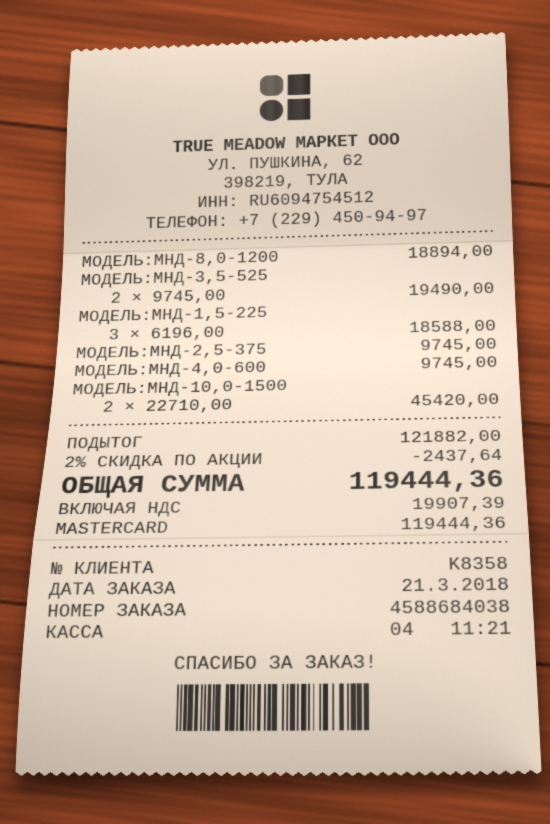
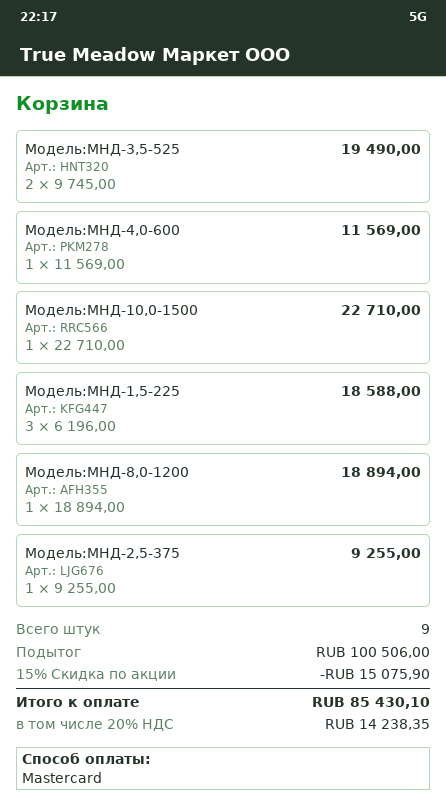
МОДЕЛЬ:МНД-2,5-375: 1 x 9745.00 = 9745.00 -> 1 x 9255.00 = 9255.00
МОДЕЛЬ:МНД-4,0-600: 1 x 9745.00 = 9745.00 -> 1 x 11569.00 = 11569.00
МОДЕЛЬ:МНД-10,0-1500: 2 x 22710.00 = 45420.00 -> 1 x 22710.00 = 22710.00
subtotal: 121882.00 -> 100506.00
discount: 2% = 2437.64 -> 15% = 15075.90
tax: 19907.39 -> 14238.35
total: 119444.36 -> 85430.10

